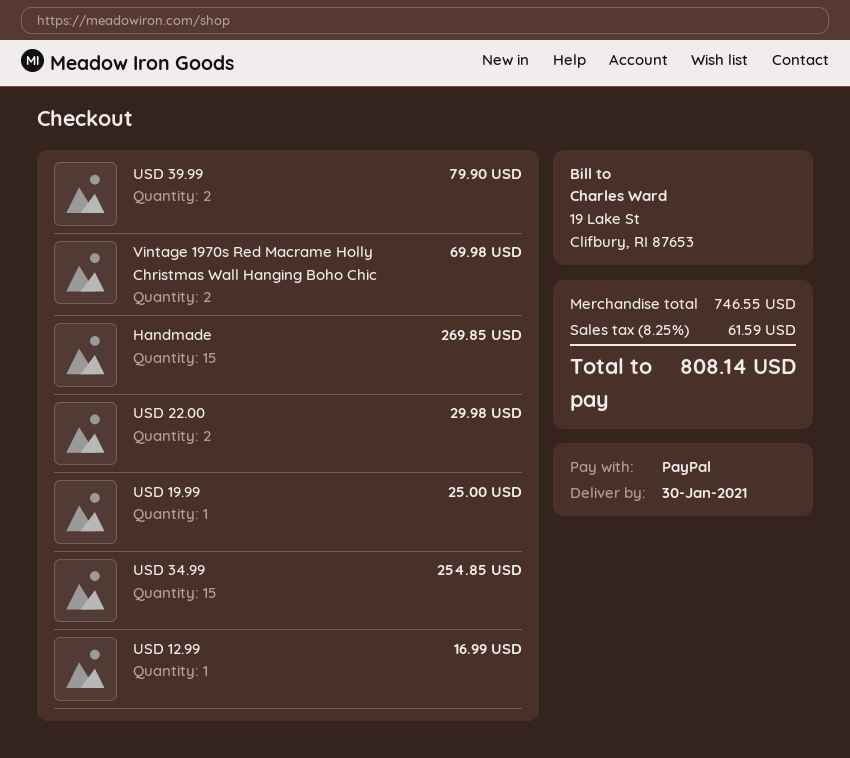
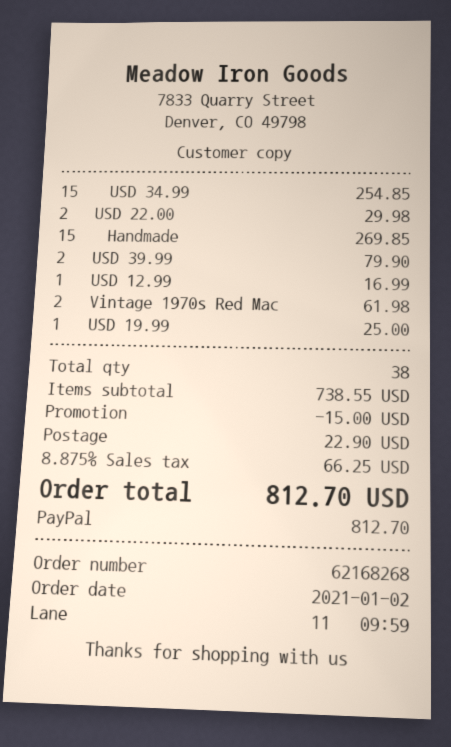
Vintage 1970s Red Macrame Holly Christmas Wall Hanging Boho Chic: 2 for 69.98 -> 2 for 61.98
subtotal: 746.55 -> 738.55
discount: none -> 15.00
shipping: none -> 22.90
tax: 8.25% = 61.59 -> 8.875% = 66.25
total: 808.14 -> 812.70

